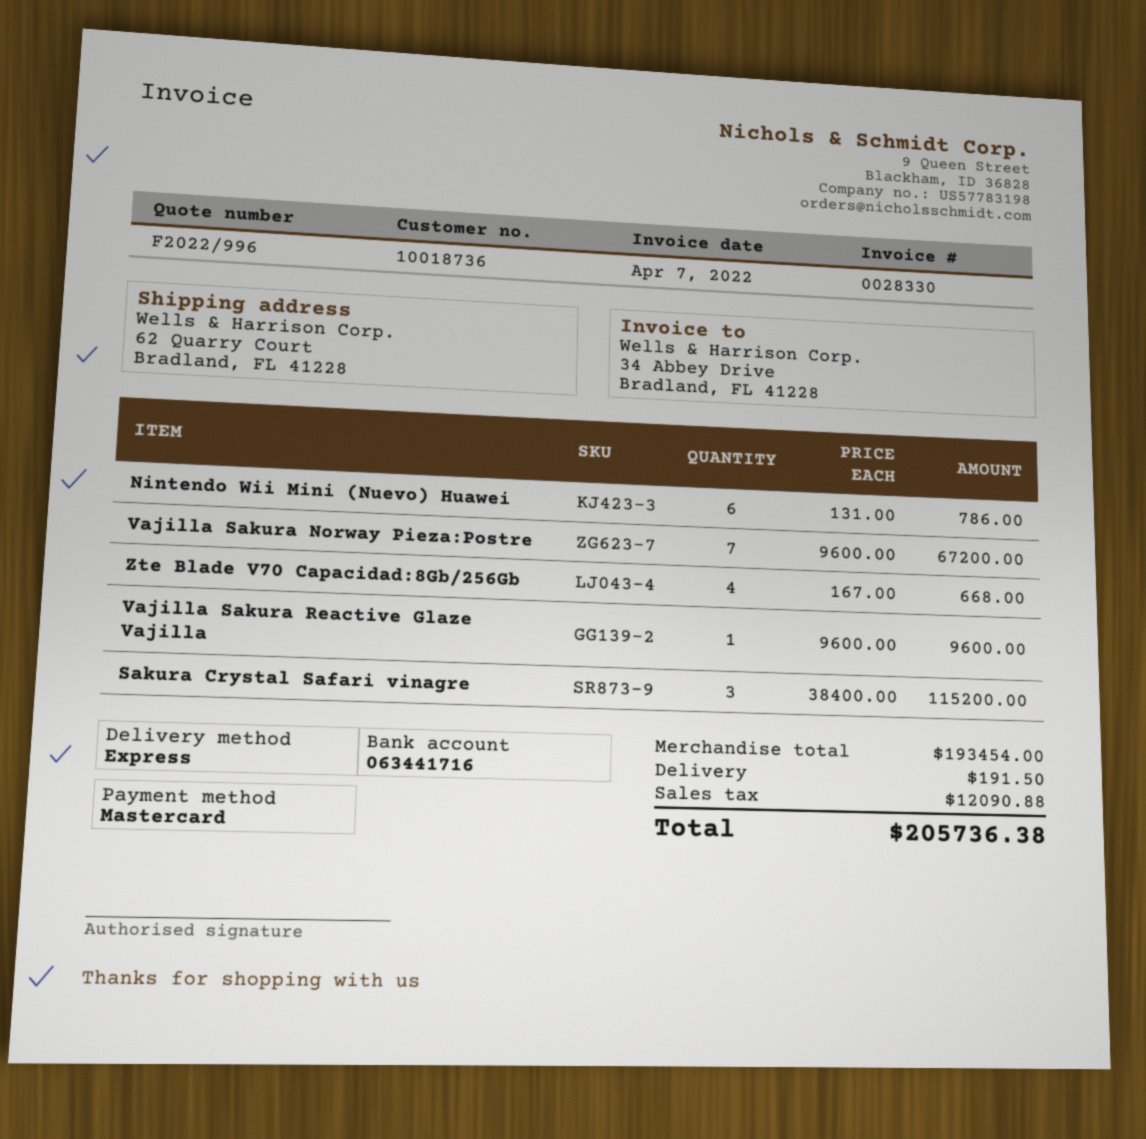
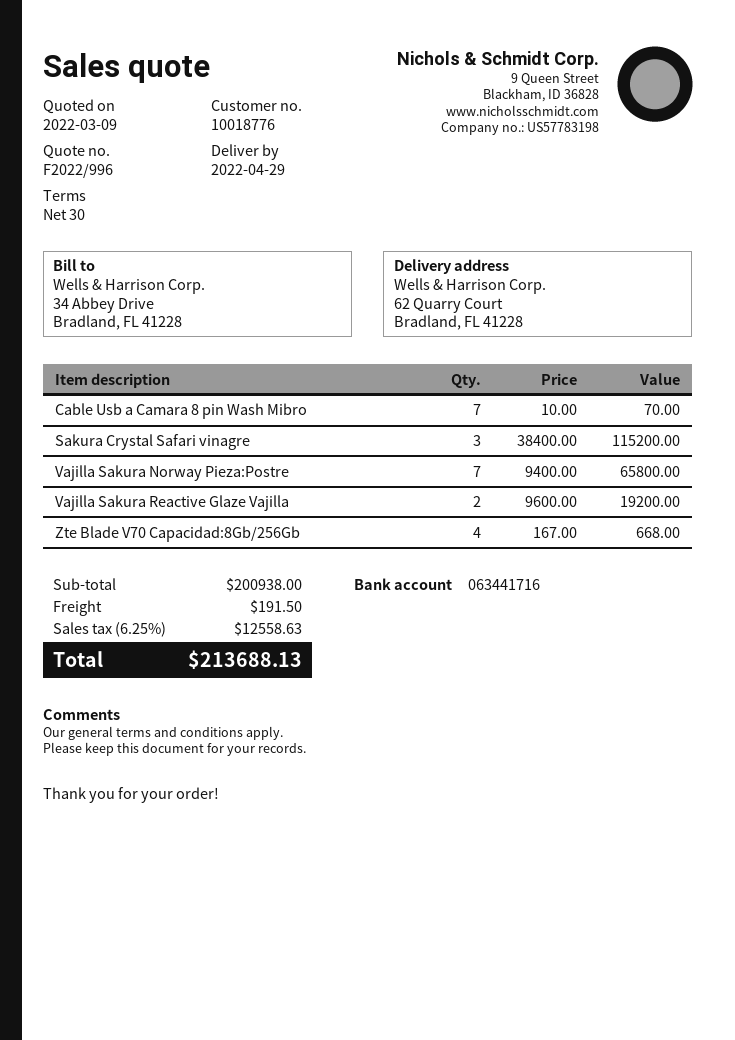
customer number: 10018736 -> 10018776
Nintendo Wii Mini (Nuevo) Huawei: 6 x 131.00 = 786.00 -> none
Vajilla Sakura Norway Pieza:Postre: 7 x 9600.00 = 67200.00 -> 7 x 9400.00 = 65800.00
Vajilla Sakura Reactive Glaze Vajilla: 1 x 9600.00 = 9600.00 -> 2 x 9600.00 = 19200.00
Cable Usb a Camara 8 pin Wash Mibro: none -> 7 x 10.00 = 70.00
subtotal: 193454.00 -> 200938.00
tax: 12090.88 -> 12558.63
total: 205736.38 -> 213688.13

